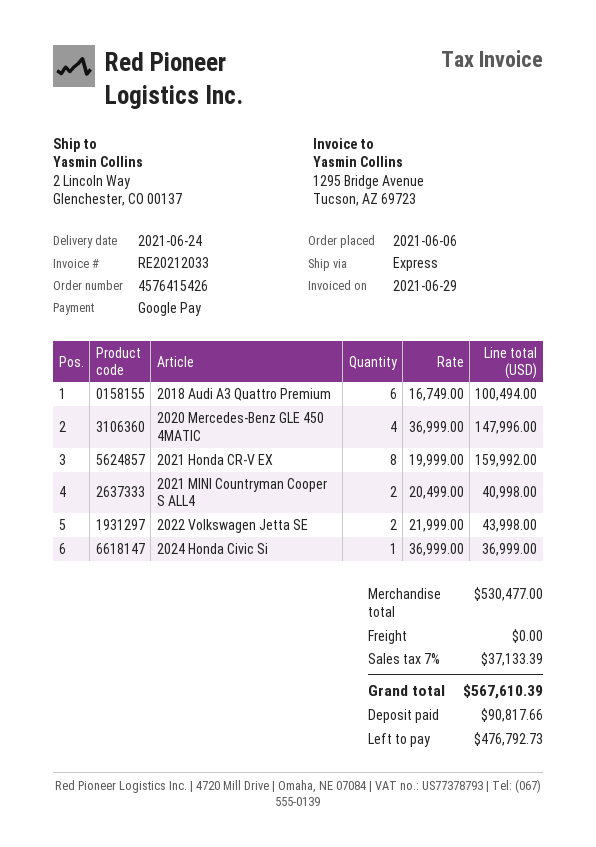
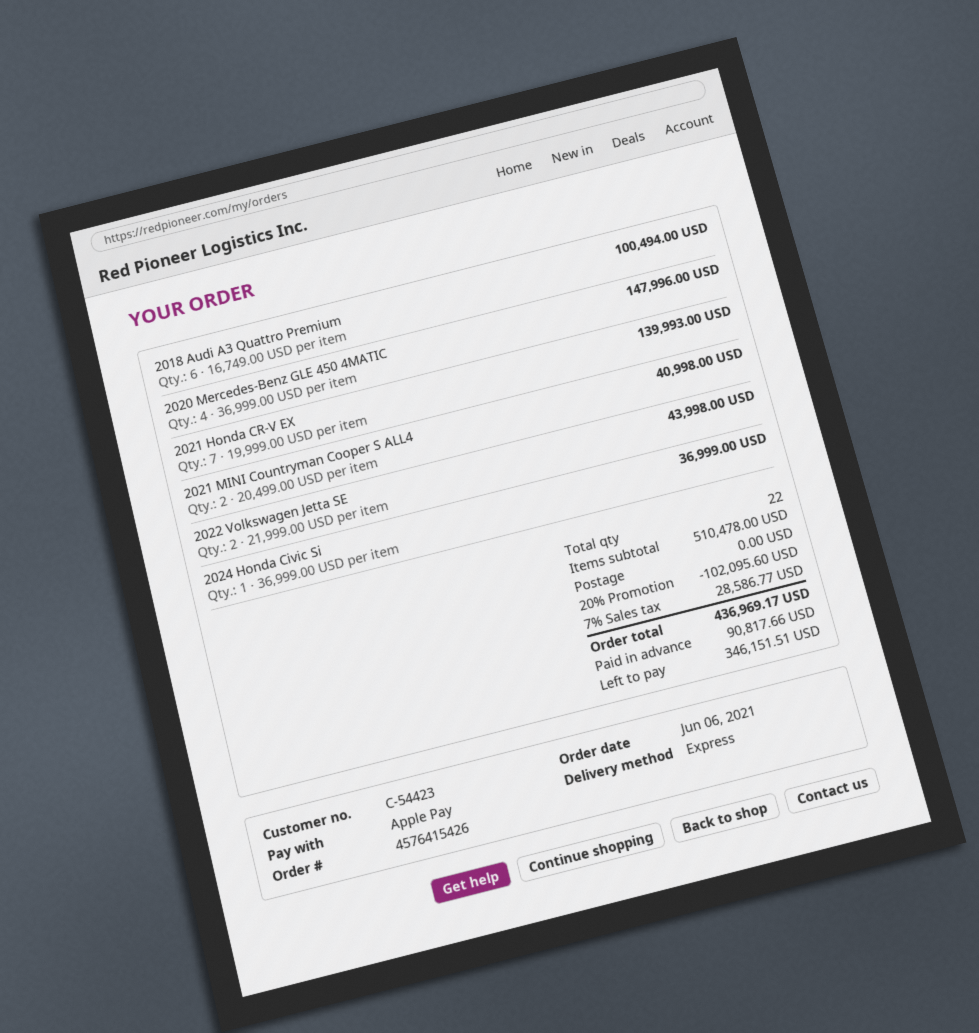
payment method: Google Pay -> Apple Pay
2021 Honda CR-V EX: 8 x 19999.00 = 159992.00 -> 7 x 19999.00 = 139993.00
subtotal: 530477.00 -> 510478.00
discount: none -> 20% = 102095.60
tax: 7% = 37133.39 -> 7% = 28586.77
total: 567610.39 -> 436969.17
balance: 476792.73 -> 346151.51

